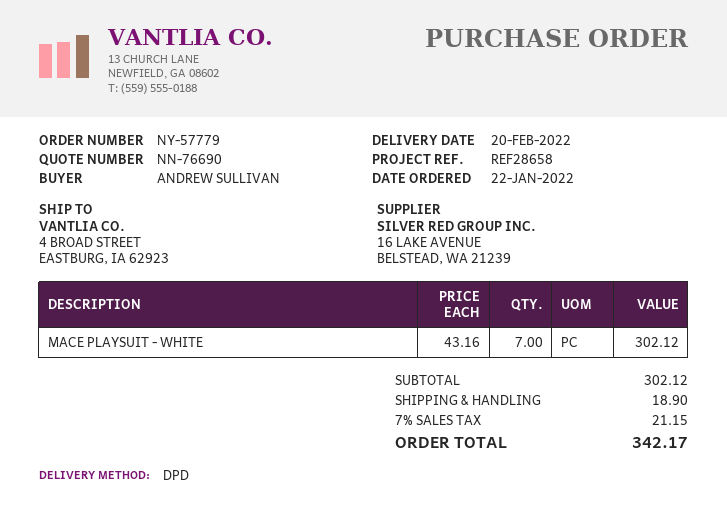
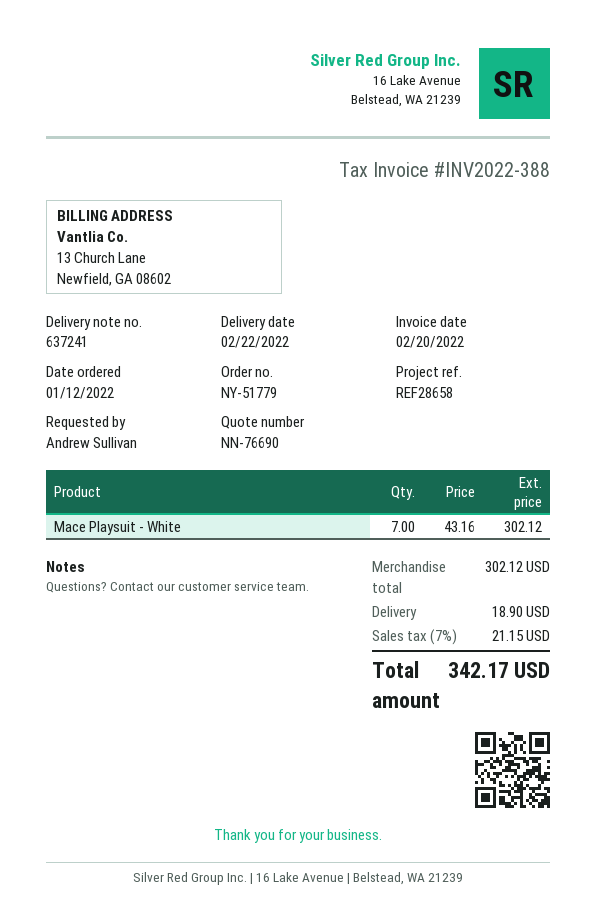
order number: NY-57779 -> NY-51779
order date: 2022-01-22 -> 2022-01-12
delivery date: 2022-02-20 -> 2022-02-22

